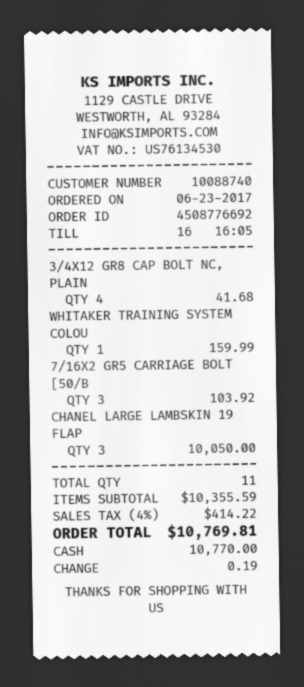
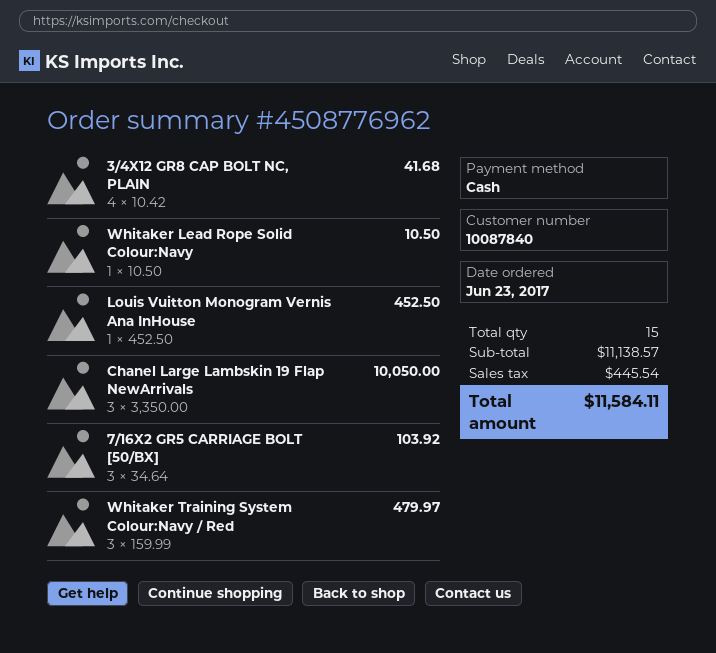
order number: 4508776692 -> 4508776962
customer number: 10088740 -> 10087840
WHITAKER TRAINING SYSTEM COLOU: 1 for 159.99 -> 3 for 479.97
Whitaker Lead Rope Solid Colour:Navy: none -> 1 for 10.50
Louis Vuitton Monogram Vernis Ana InHouse: none -> 1 for 452.50
total quantity: 11 -> 15
subtotal: 10355.59 -> 11138.57
tax: 414.22 -> 445.54
total: 10769.81 -> 11584.11

